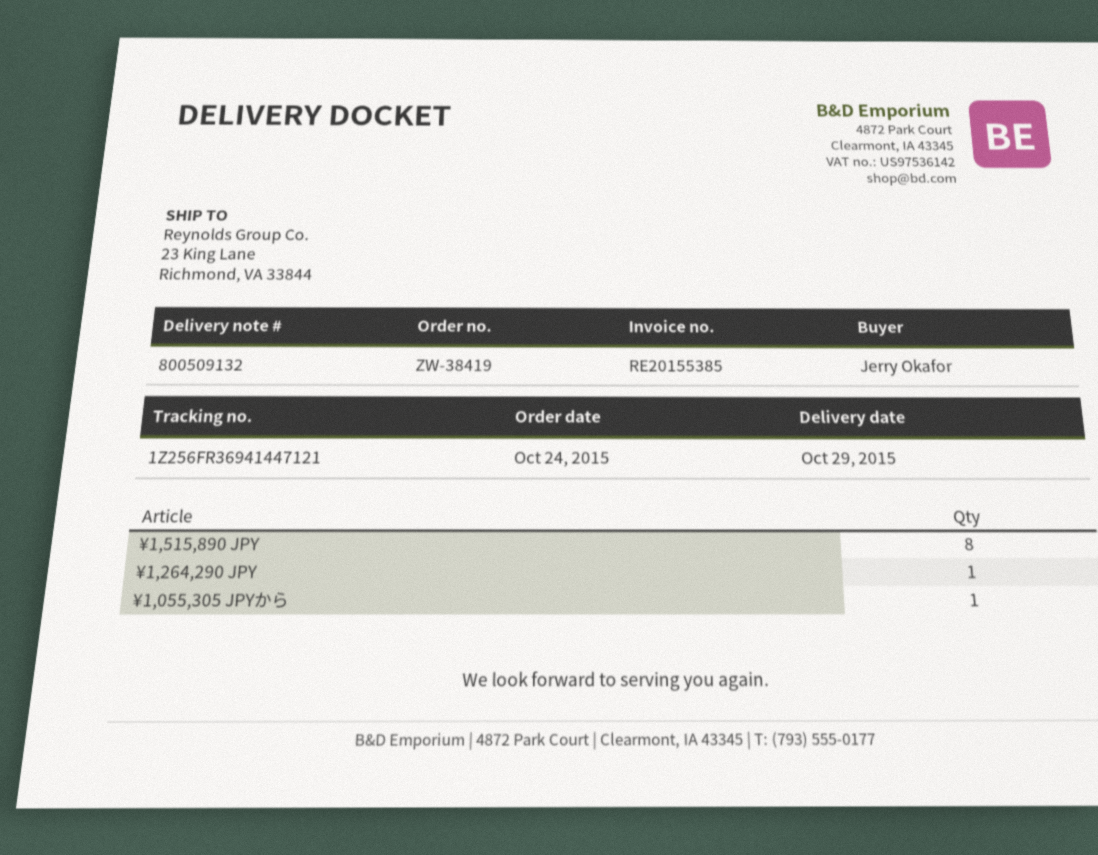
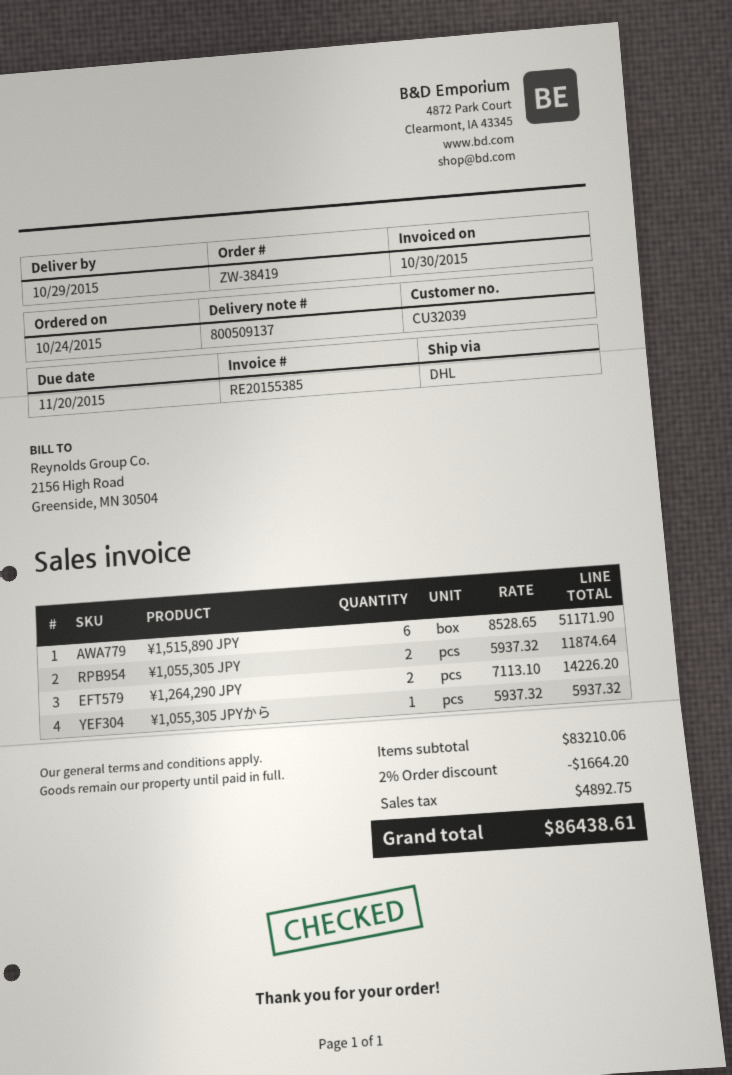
delivery note number: 800509132 -> 800509137
¥1,515,890 JPY: 8 -> 6
¥1,264,290 JPY: 1 -> 2
¥1,055,305 JPY: none -> 2

